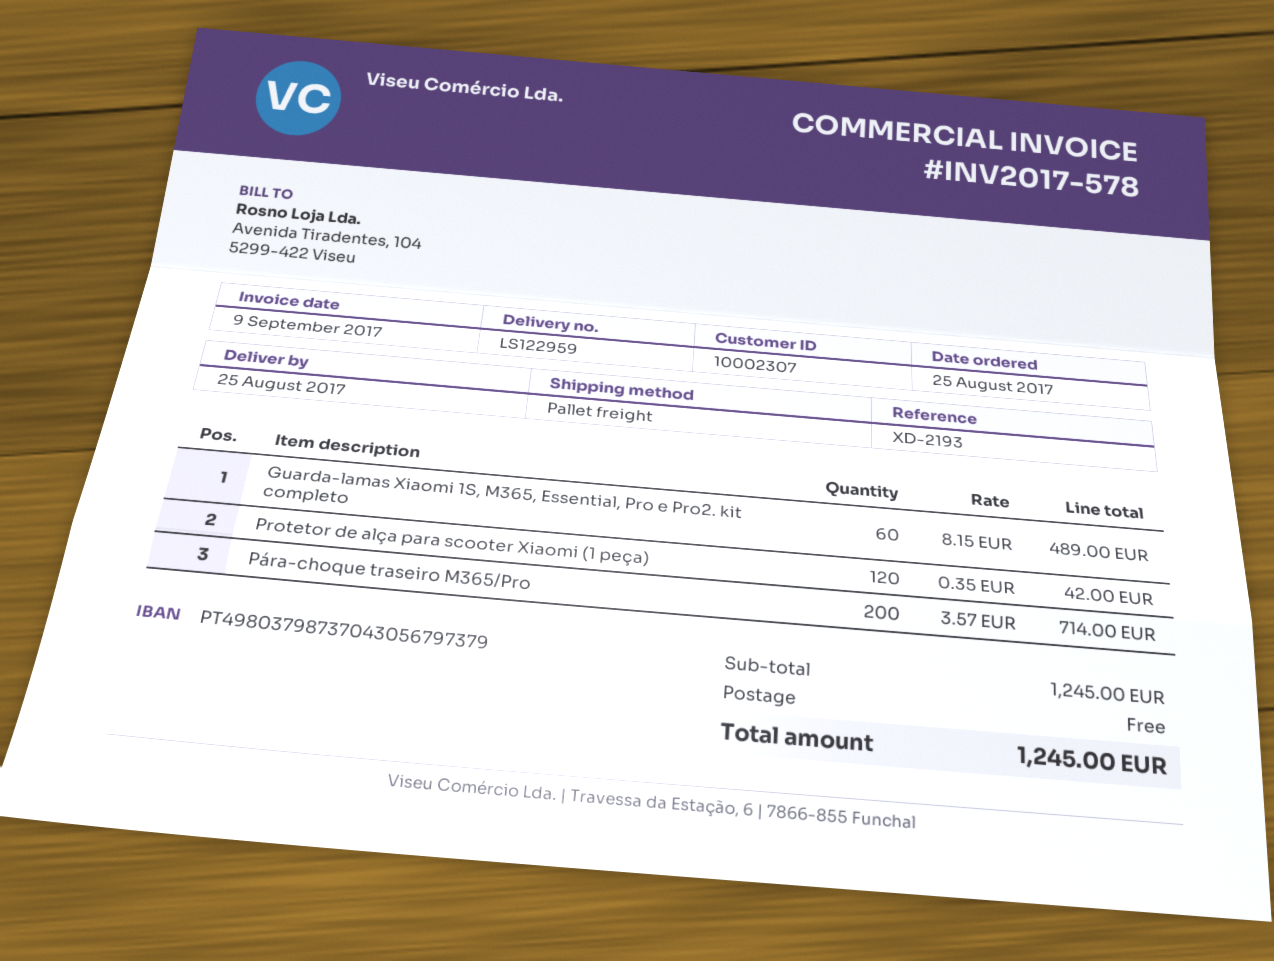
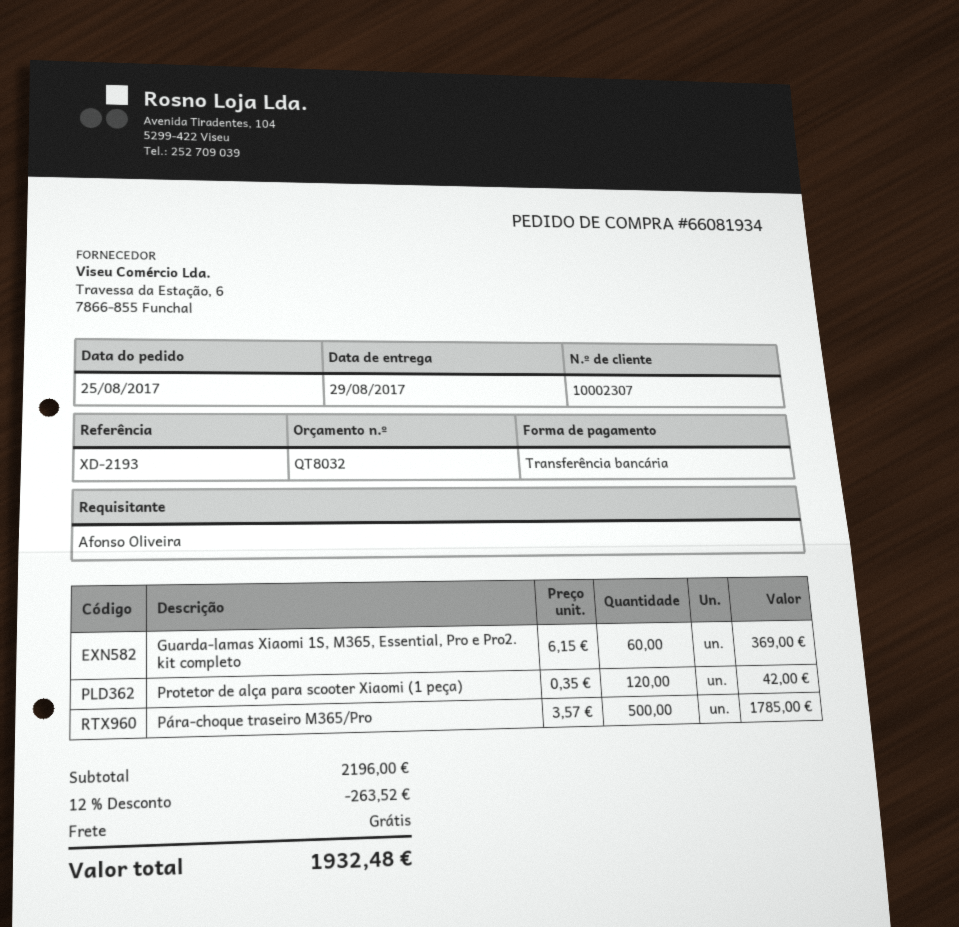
delivery date: 2017-08-25 -> 2017-08-29
Guarda-lamas Xiaomi 1S, M365, Essential, Pro e Pro2. kit completo: 60 x 8.15 = 489.00 -> 60 x 6.15 = 369.00
Pára-choque traseiro M365/Pro: 200 x 3.57 = 714.00 -> 500 x 3.57 = 1785.00
subtotal: 1245.00 -> 2196.00
discount: none -> 12% = 263.52
total: 1245.00 -> 1932.48

